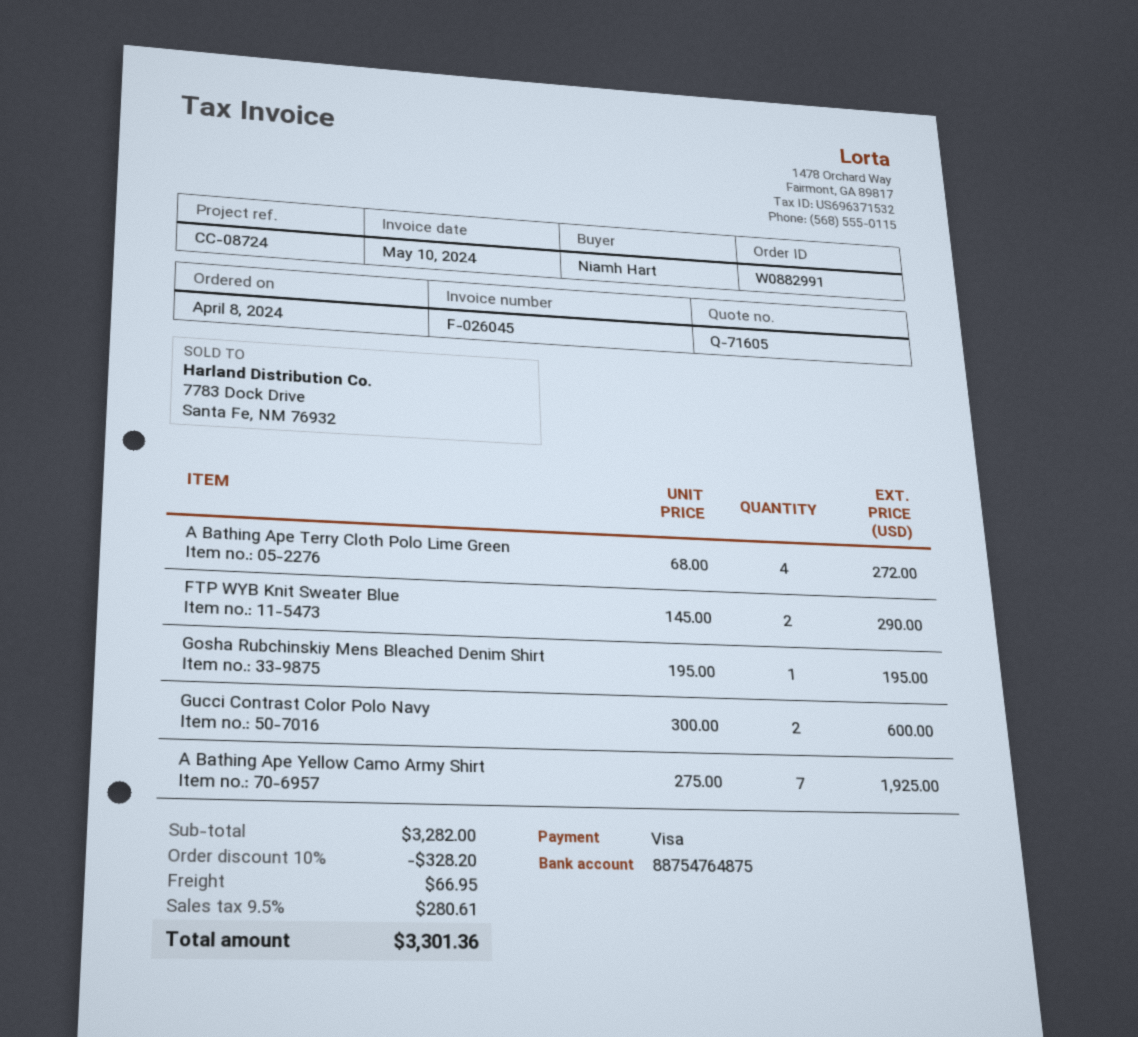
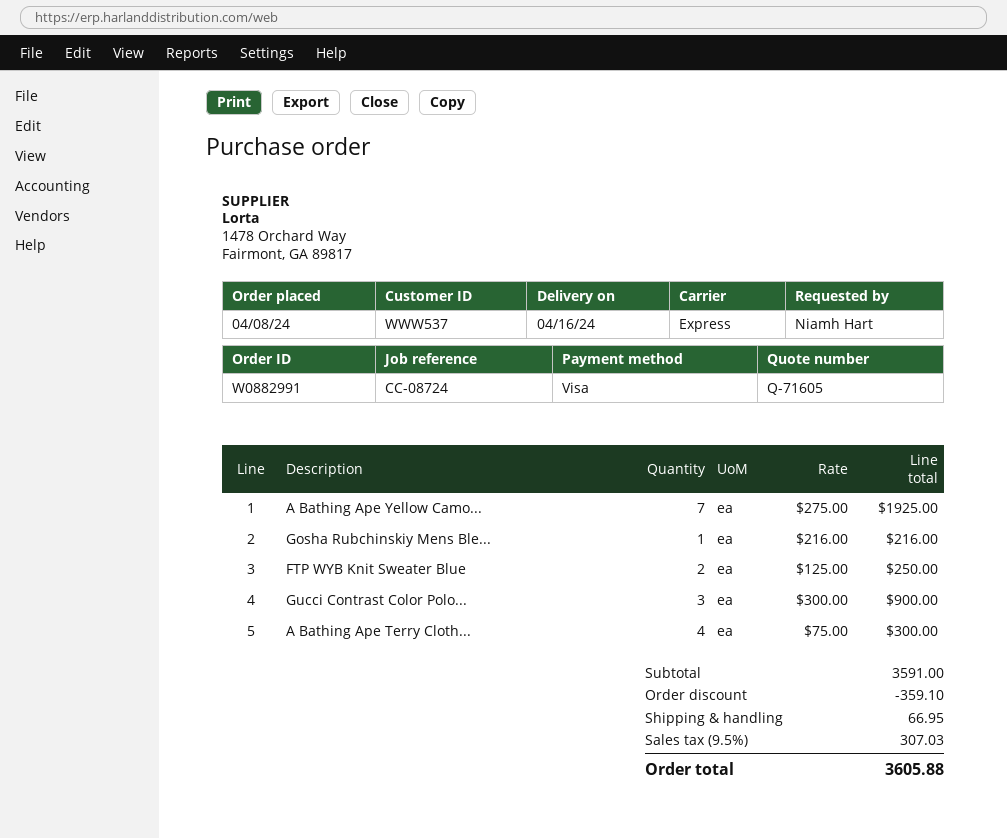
A Bathing Ape Terry Cloth Polo Lime Green: 4 x 68.00 = 272.00 -> 4 x 75.00 = 300.00
FTP WYB Knit Sweater Blue: 2 x 145.00 = 290.00 -> 2 x 125.00 = 250.00
Gosha Rubchinskiy Mens Bleached Denim Shirt: 1 x 195.00 = 195.00 -> 1 x 216.00 = 216.00
Gucci Contrast Color Polo Navy: 2 x 300.00 = 600.00 -> 3 x 300.00 = 900.00
subtotal: 3282.00 -> 3591.00
discount: 328.20 -> 359.10
tax: 9.5% = 280.61 -> 9.5% = 307.03
total: 3301.36 -> 3605.88

